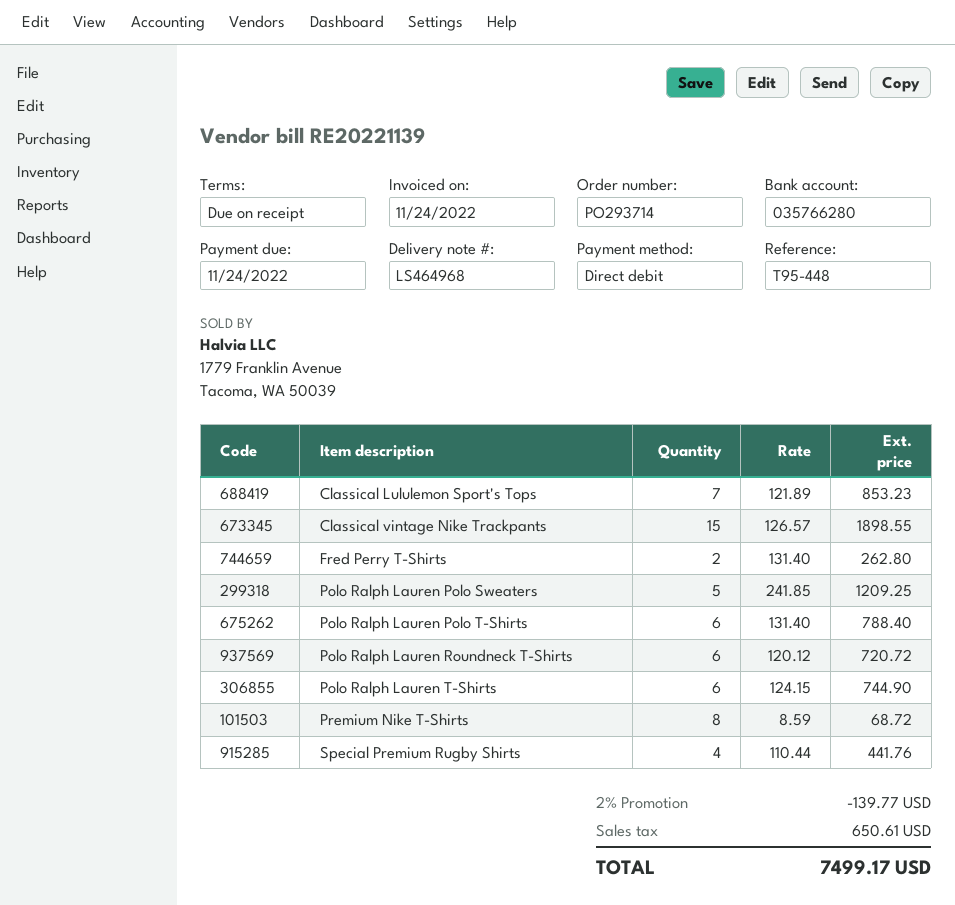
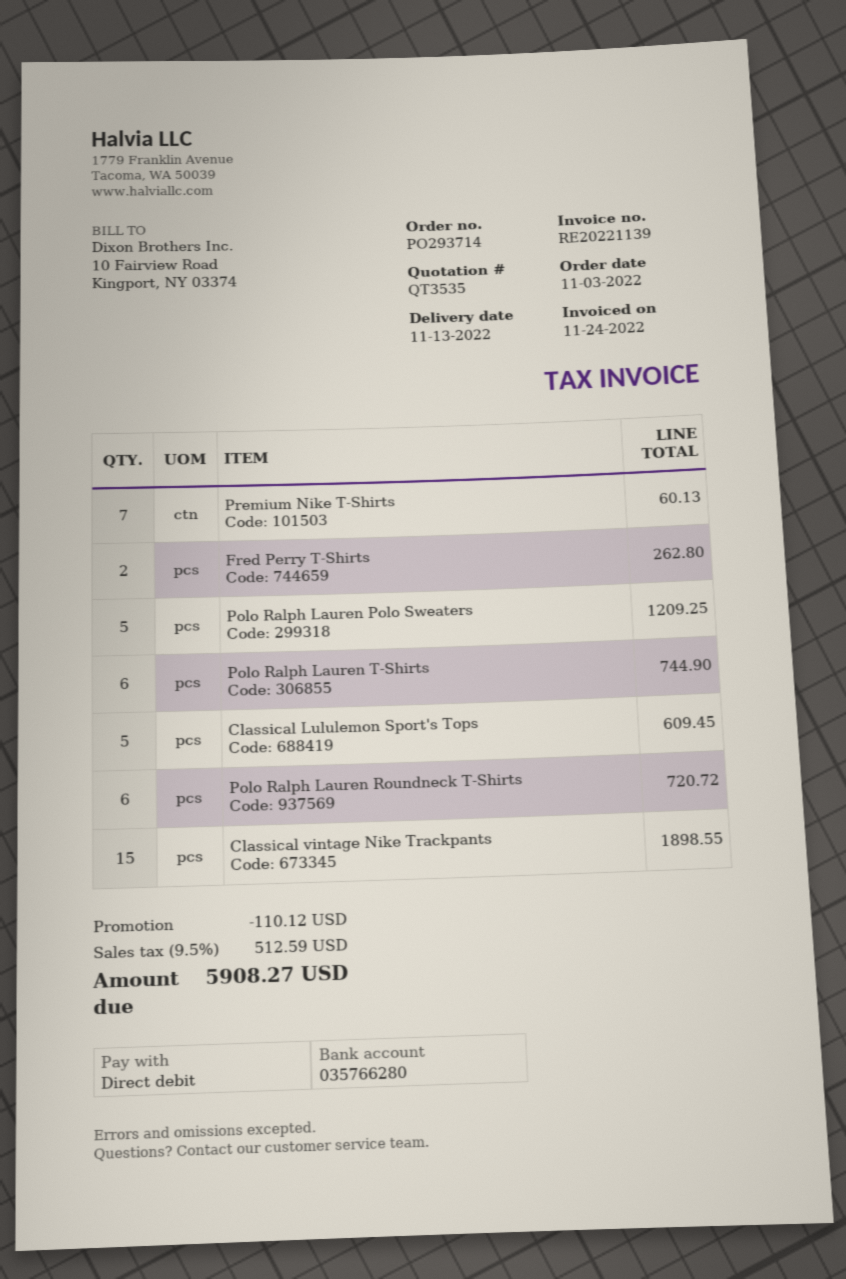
Classical Lululemon Sport's Tops: 7 for 853.23 -> 5 for 609.45
Polo Ralph Lauren Polo T-Shirts: 6 for 788.40 -> none
Premium Nike T-Shirts: 8 for 68.72 -> 7 for 60.13
Special Premium Rugby Shirts: 4 for 441.76 -> none
discount: 139.77 -> 110.12
tax: 650.61 -> 512.59
total: 7499.17 -> 5908.27

